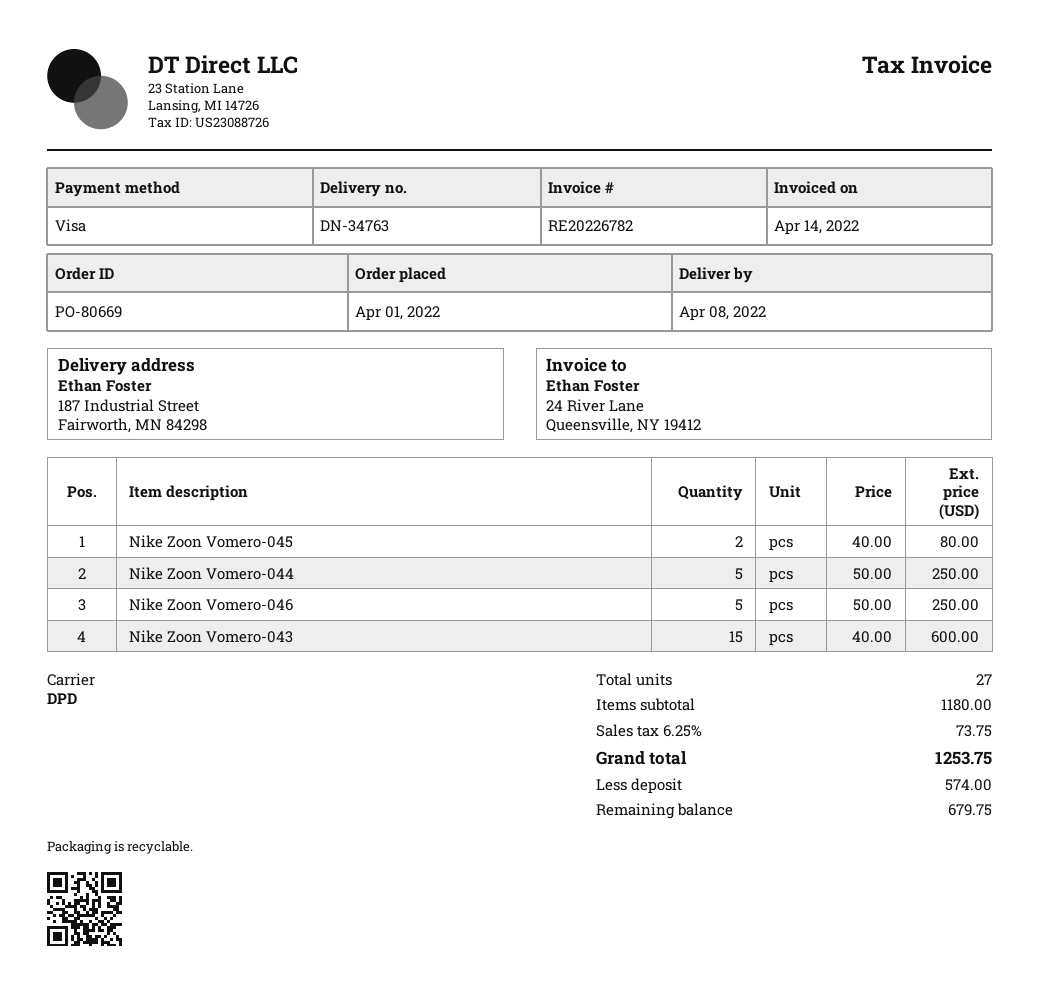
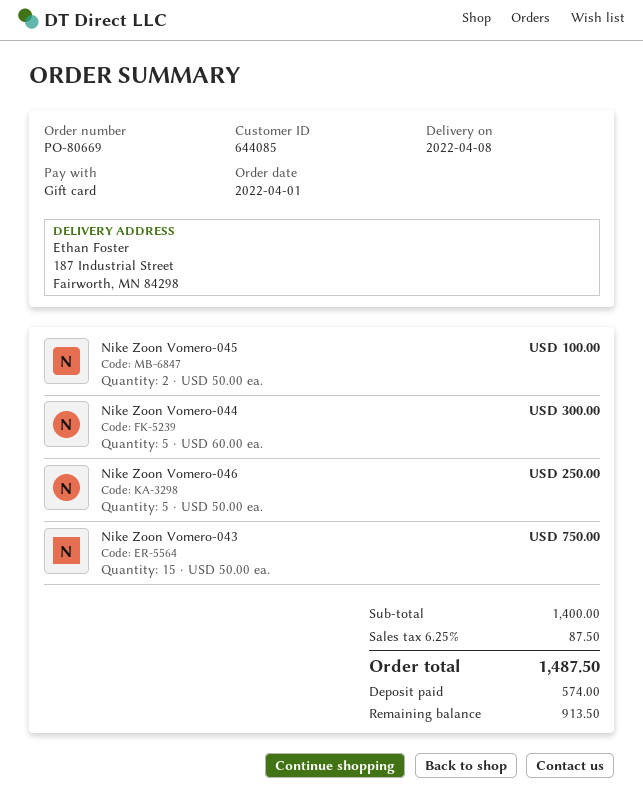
payment method: Visa -> gift card
Nike Zoon Vomero-045: 2 x 40.00 = 80.00 -> 2 x 50.00 = 100.00
Nike Zoon Vomero-044: 5 x 50.00 = 250.00 -> 5 x 60.00 = 300.00
Nike Zoon Vomero-043: 15 x 40.00 = 600.00 -> 15 x 50.00 = 750.00
subtotal: 1180.00 -> 1400.00
tax: 6.25% = 73.75 -> 6.25% = 87.50
total: 1253.75 -> 1487.50
balance: 679.75 -> 913.50

